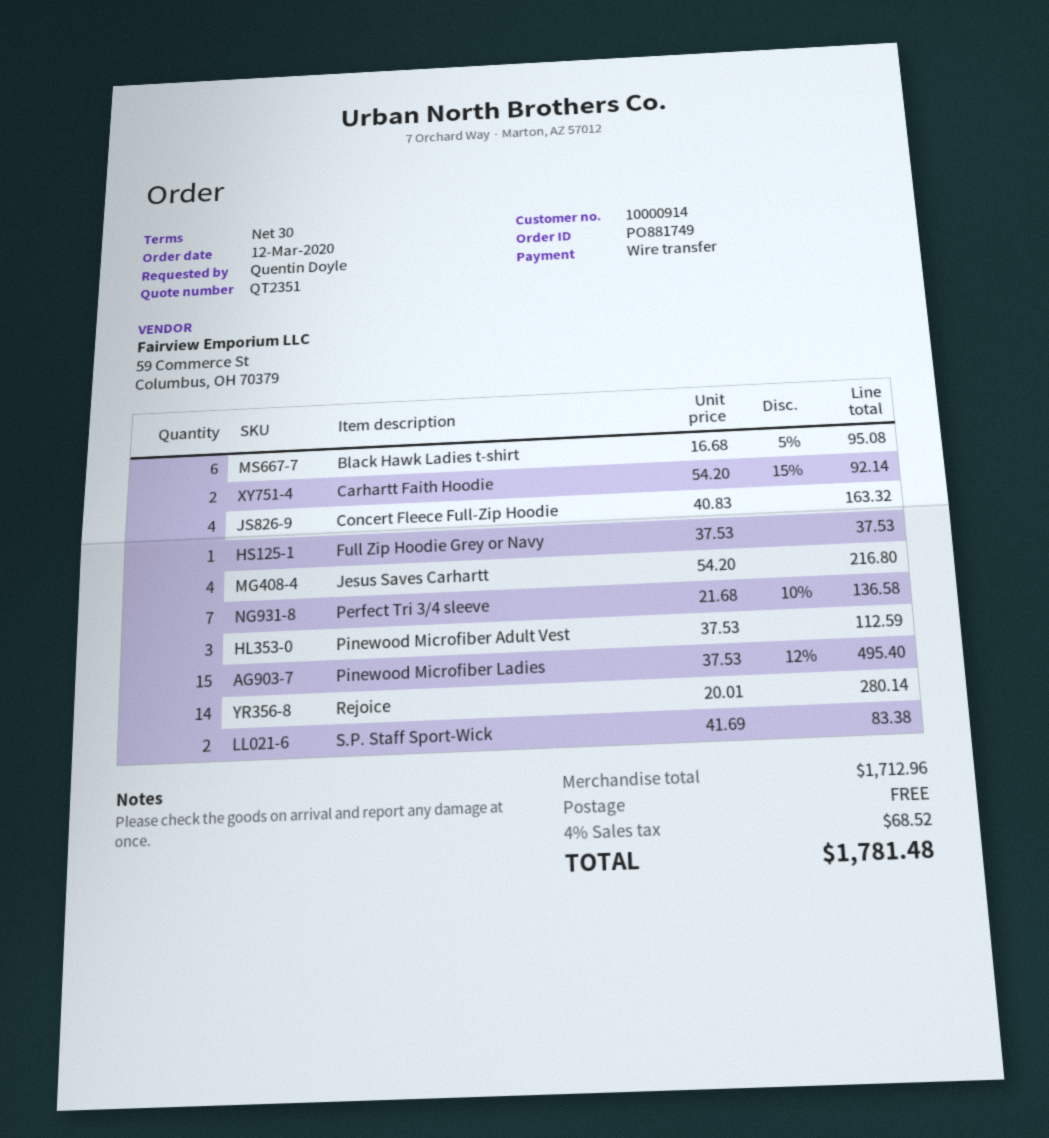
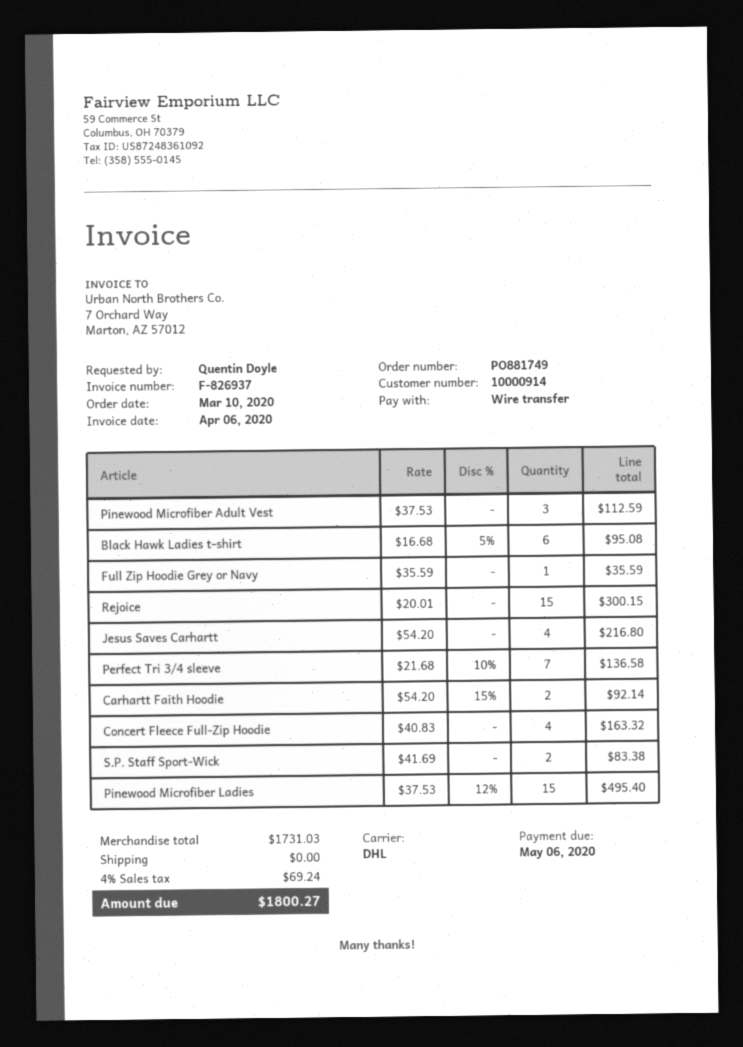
order date: 2020-03-12 -> 2020-03-10
Full Zip Hoodie Grey or Navy: 1 x 37.53 = 37.53 -> 1 x 35.59 = 35.59
Rejoice: 14 x 20.01 = 280.14 -> 15 x 20.01 = 300.15
subtotal: 1712.96 -> 1731.03
tax: 4% = 68.52 -> 4% = 69.24
total: 1781.48 -> 1800.27

